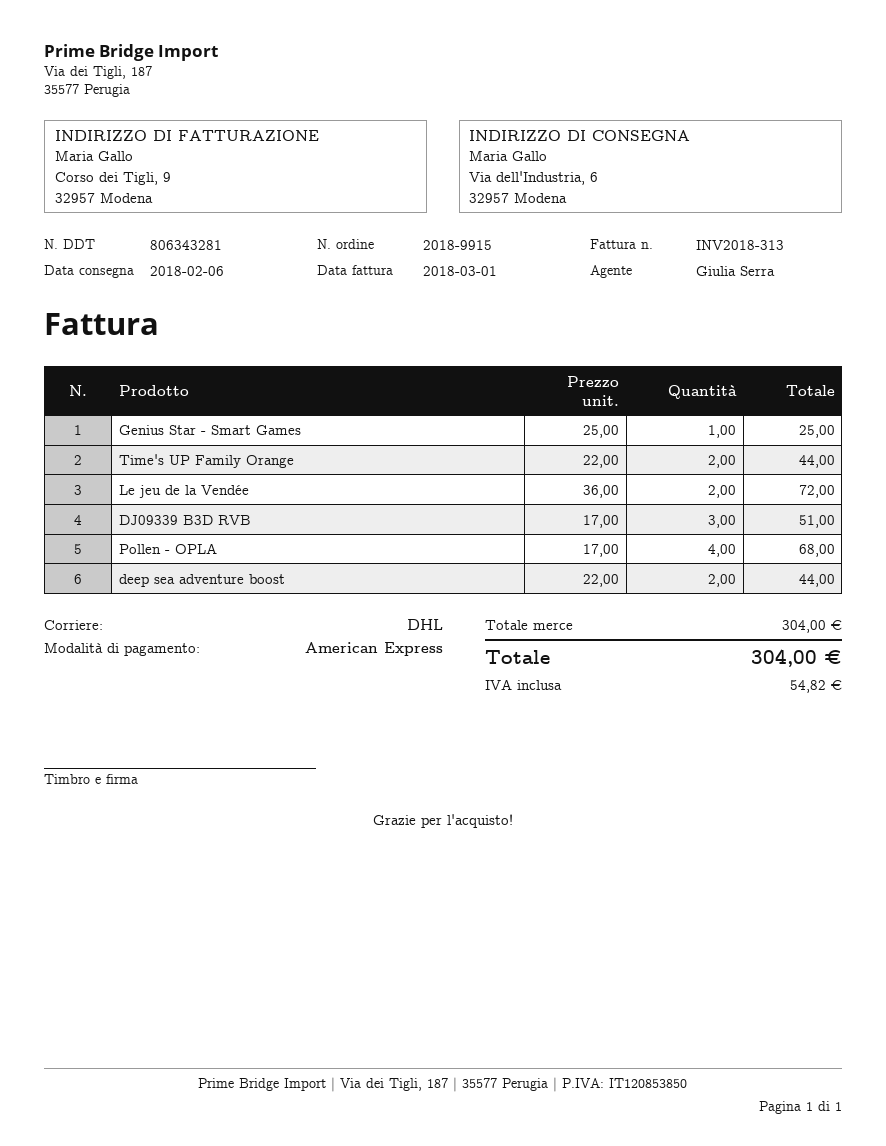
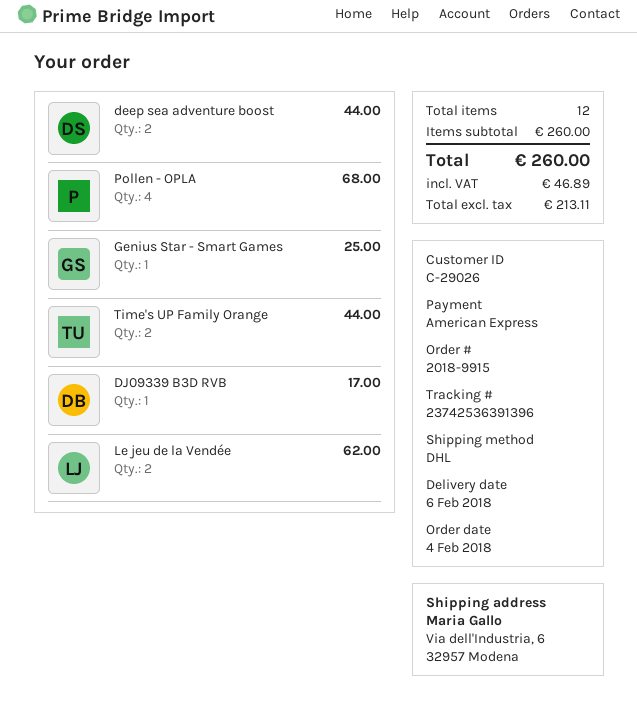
Le jeu de la Vendée: 2 for 72.00 -> 2 for 62.00
DJ09339 B3D RVB: 3 for 51.00 -> 1 for 17.00
subtotal: 304.00 -> 260.00
tax: 54.82 -> 46.89
total: 304.00 -> 260.00

